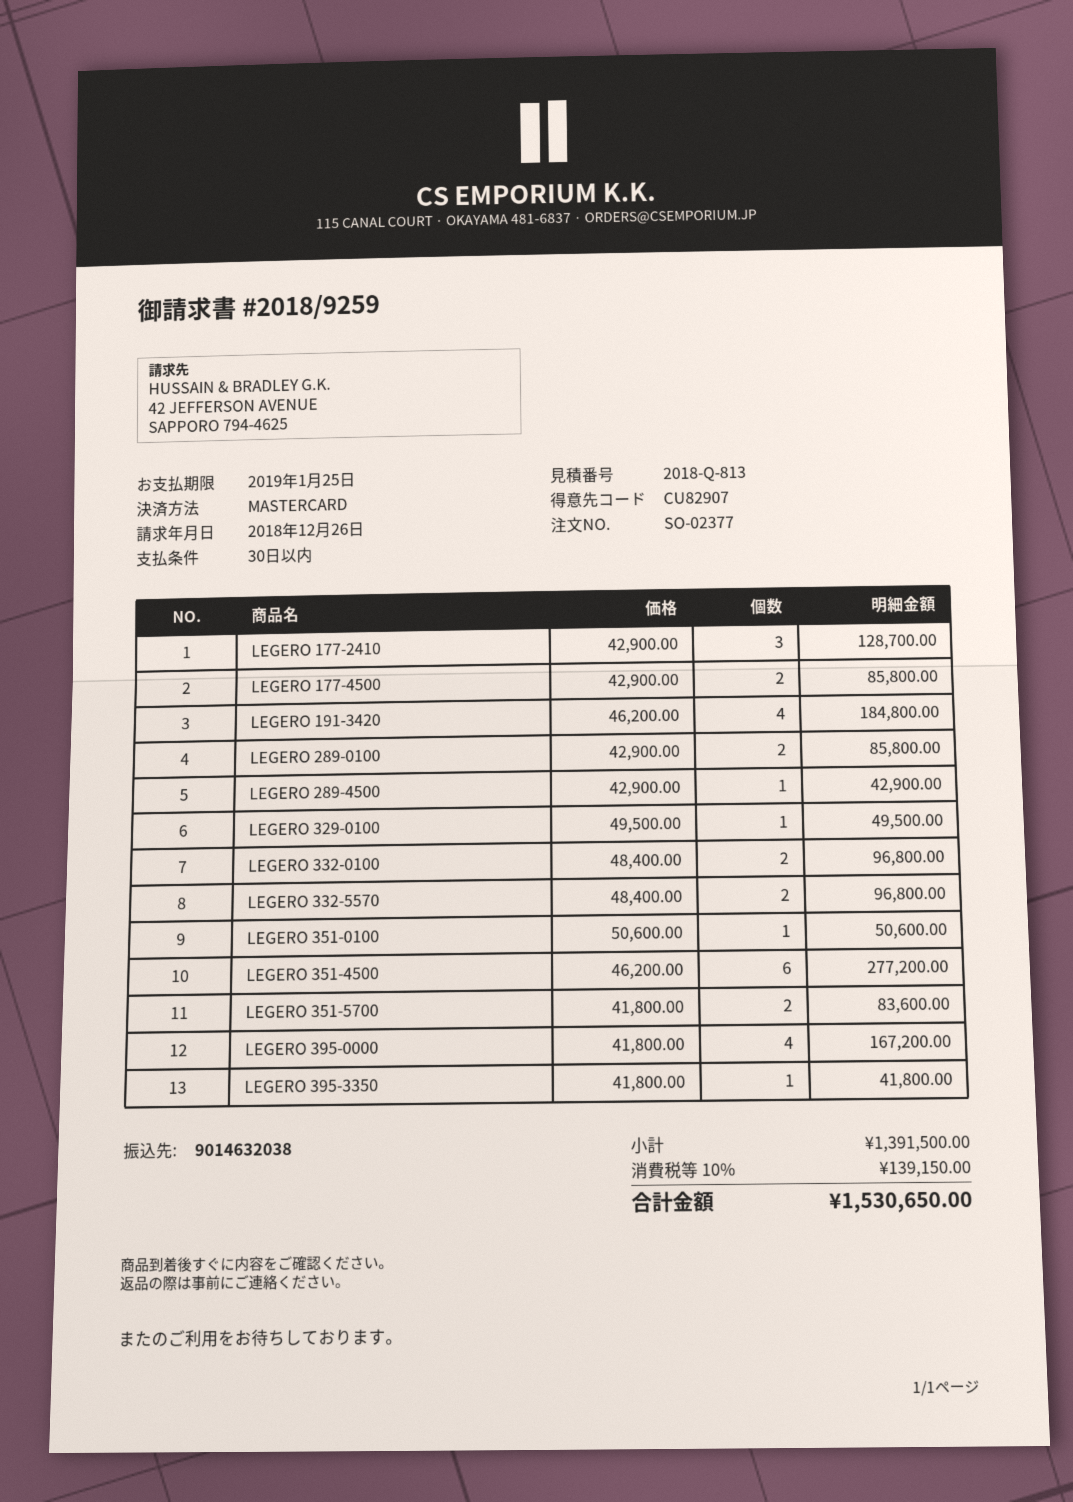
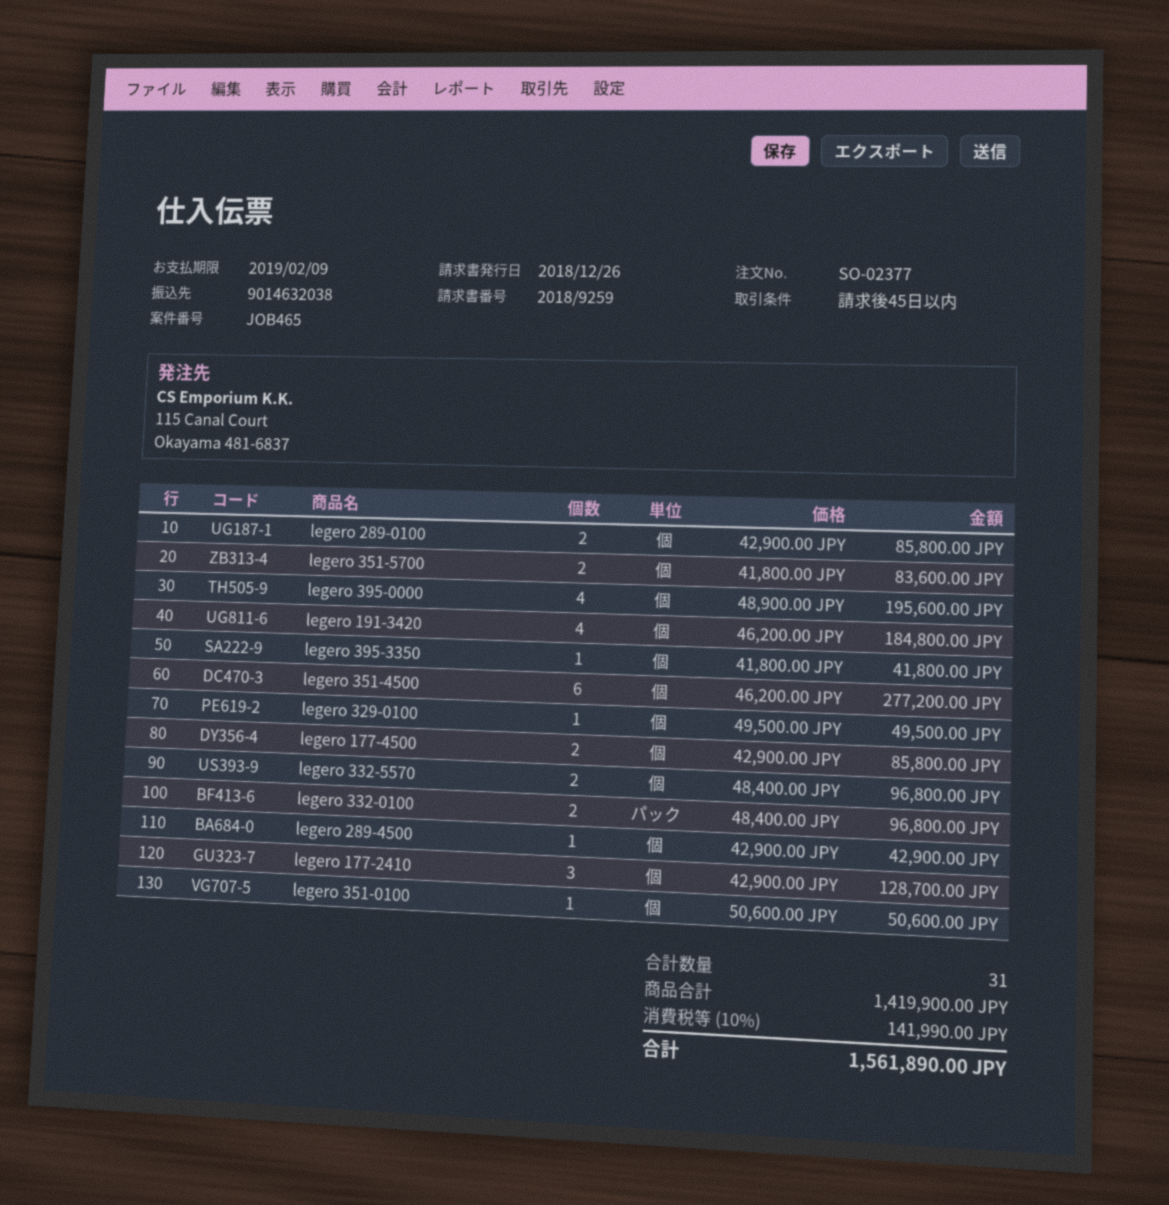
payment terms: 30 days -> 45 days
due date: 2019-01-25 -> 2019-02-09
LEGERO 395-0000: 4 x 41800.00 = 167200.00 -> 4 x 48900.00 = 195600.00
subtotal: 1391500.00 -> 1419900.00
tax: 10% = 139150.00 -> 10% = 141990.00
total: 1530650.00 -> 1561890.00

